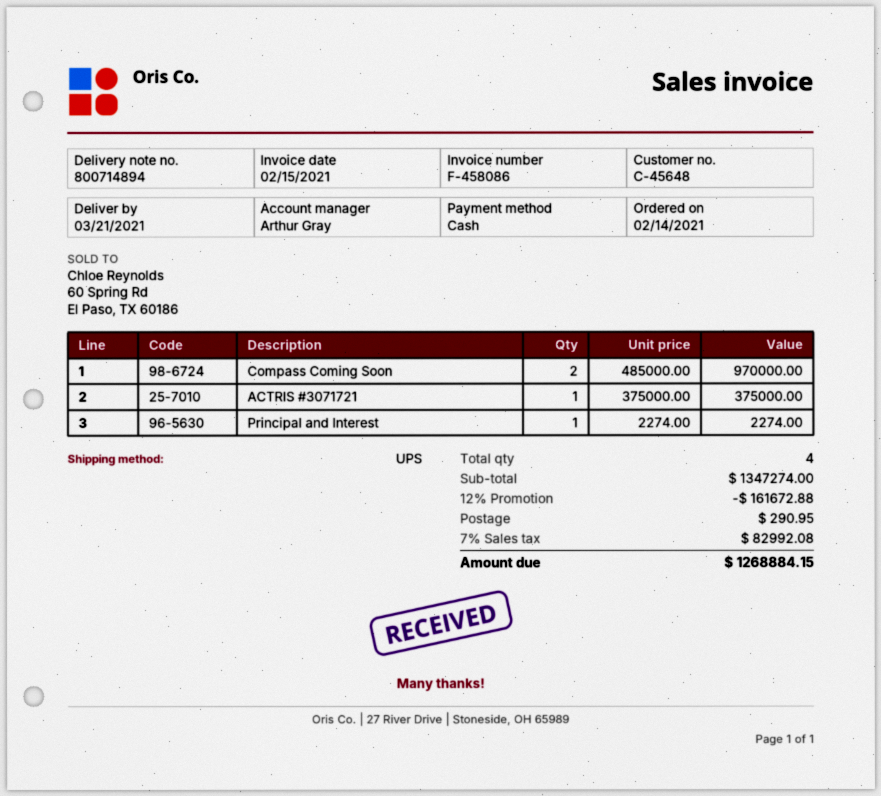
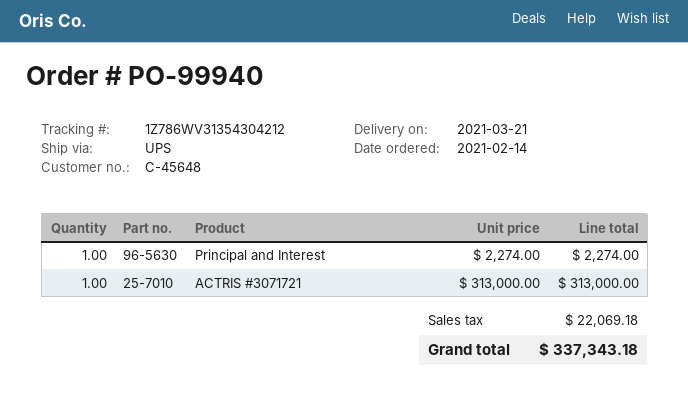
Compass Coming Soon: 2 x 485000.00 = 970000.00 -> none
ACTRIS #3071721: 1 x 375000.00 = 375000.00 -> 1 x 313000.00 = 313000.00
discount: 12% = 161672.88 -> none
shipping: 290.95 -> none
tax: 82992.08 -> 22069.18
total: 1268884.15 -> 337343.18

